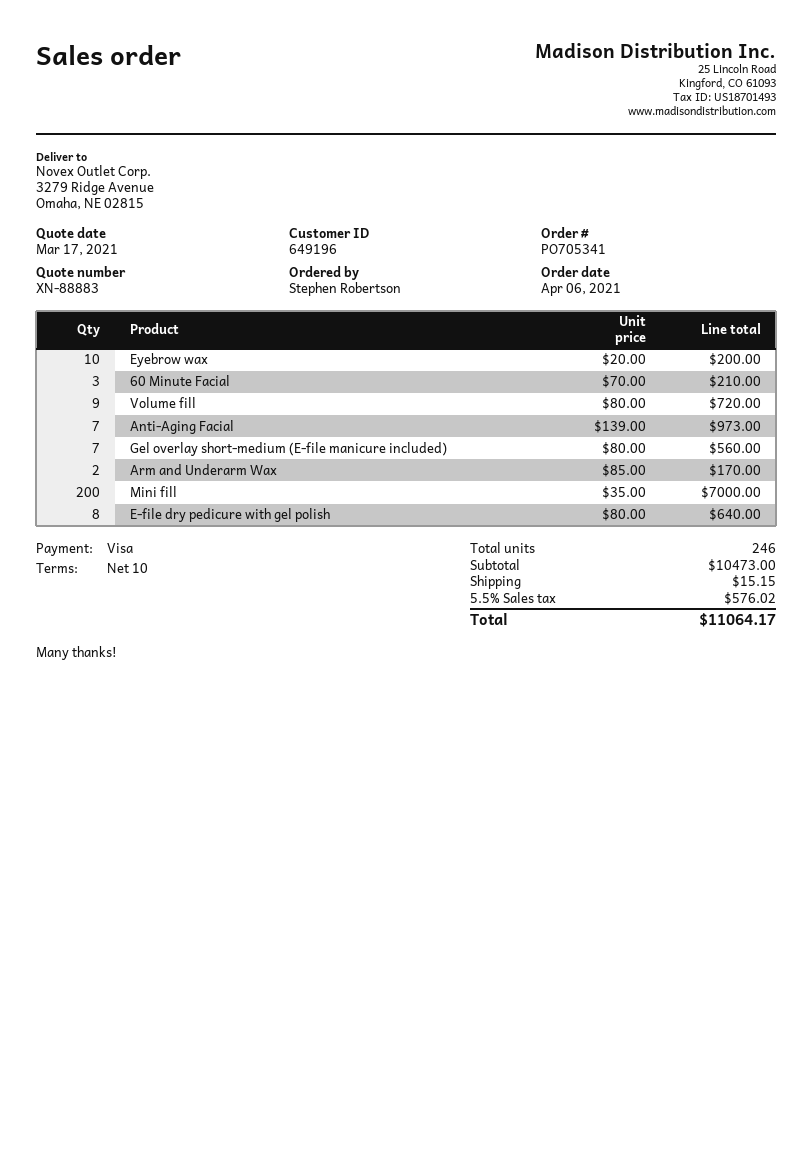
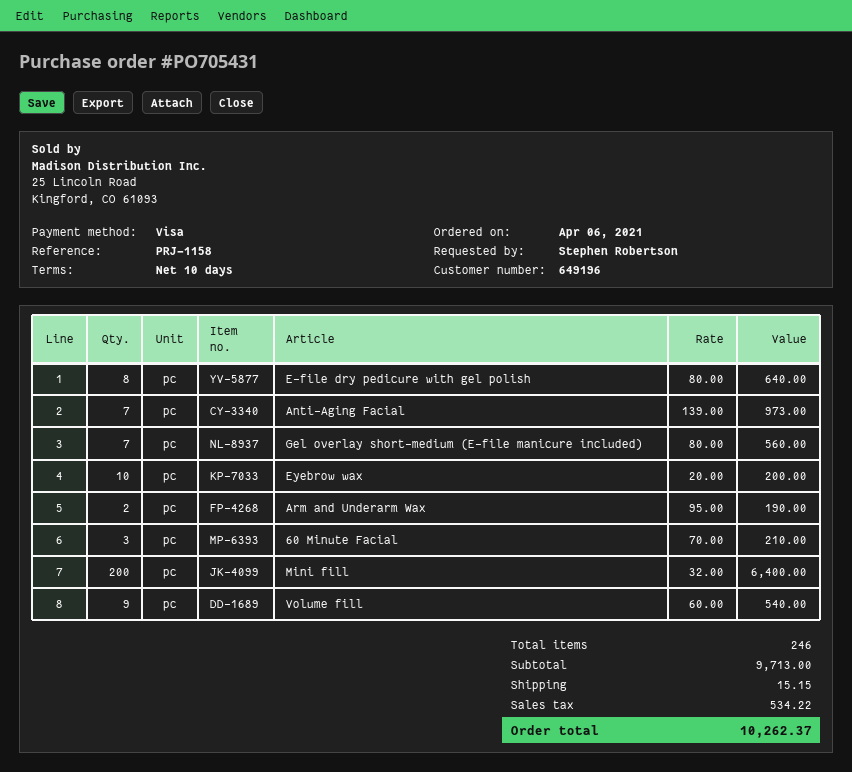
order number: PO705341 -> PO705431
Volume fill: 9 x 80.00 = 720.00 -> 9 x 60.00 = 540.00
Arm and Underarm Wax: 2 x 85.00 = 170.00 -> 2 x 95.00 = 190.00
Mini fill: 200 x 35.00 = 7000.00 -> 200 x 32.00 = 6400.00
subtotal: 10473.00 -> 9713.00
tax: 576.02 -> 534.22
total: 11064.17 -> 10262.37

